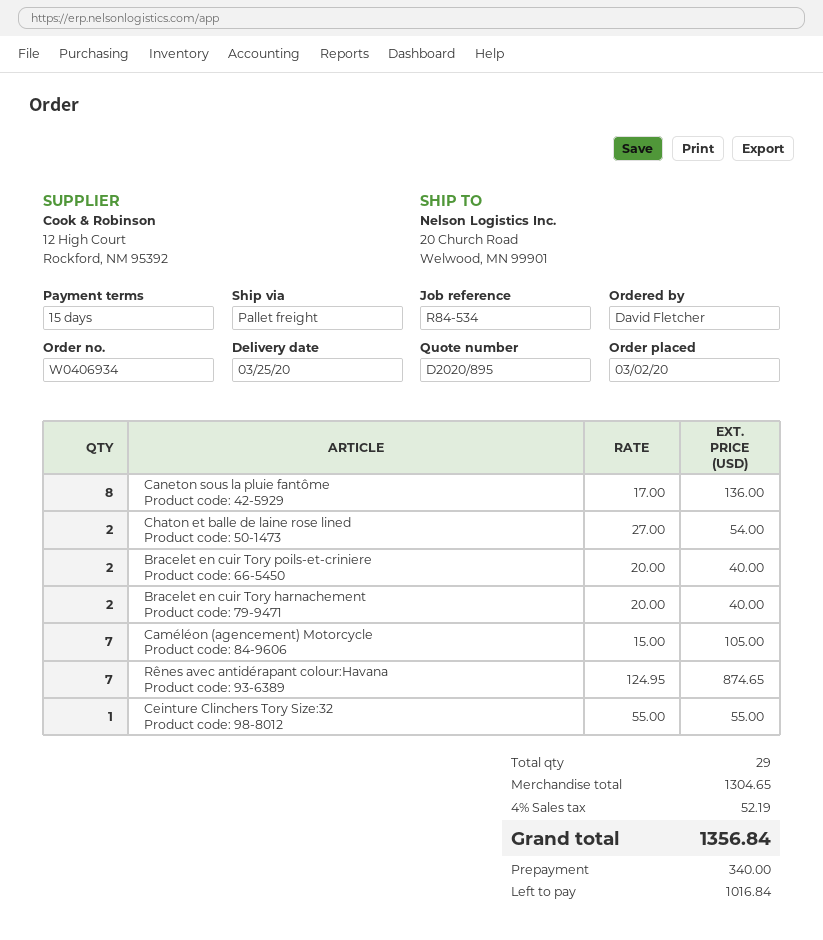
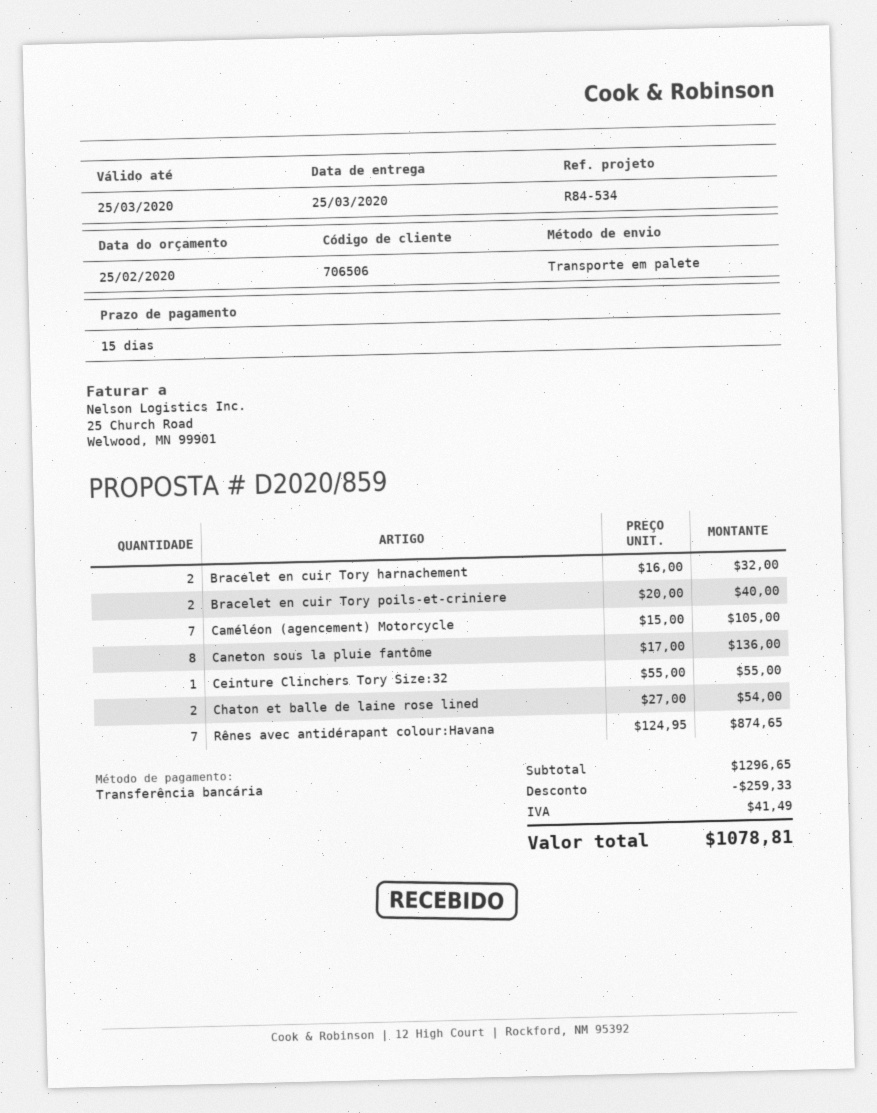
quote number: D2020/895 -> D2020/859
Bracelet en cuir Tory harnachement: 2 x 20.00 = 40.00 -> 2 x 16.00 = 32.00
subtotal: 1304.65 -> 1296.65
discount: none -> 259.33
tax: 52.19 -> 41.49
total: 1356.84 -> 1078.81

